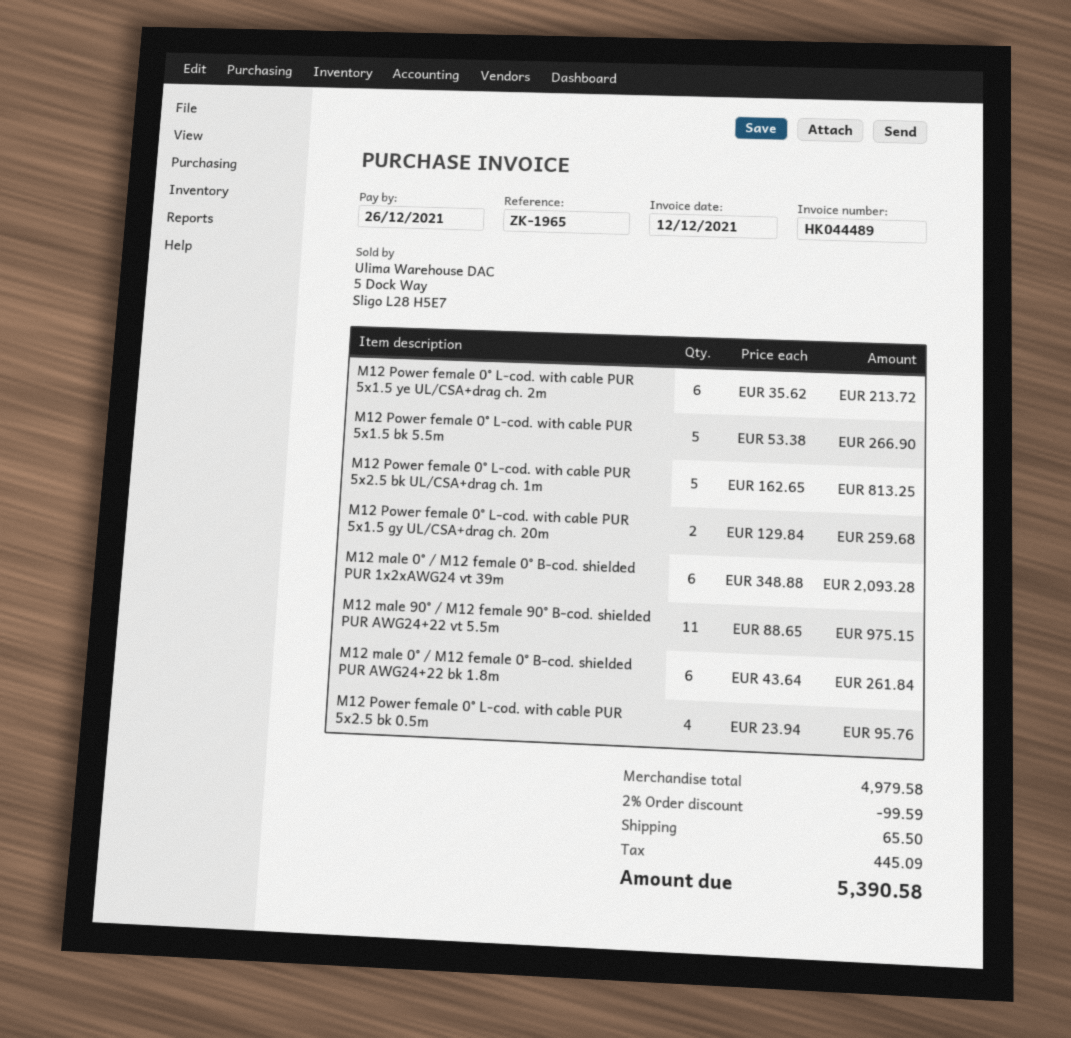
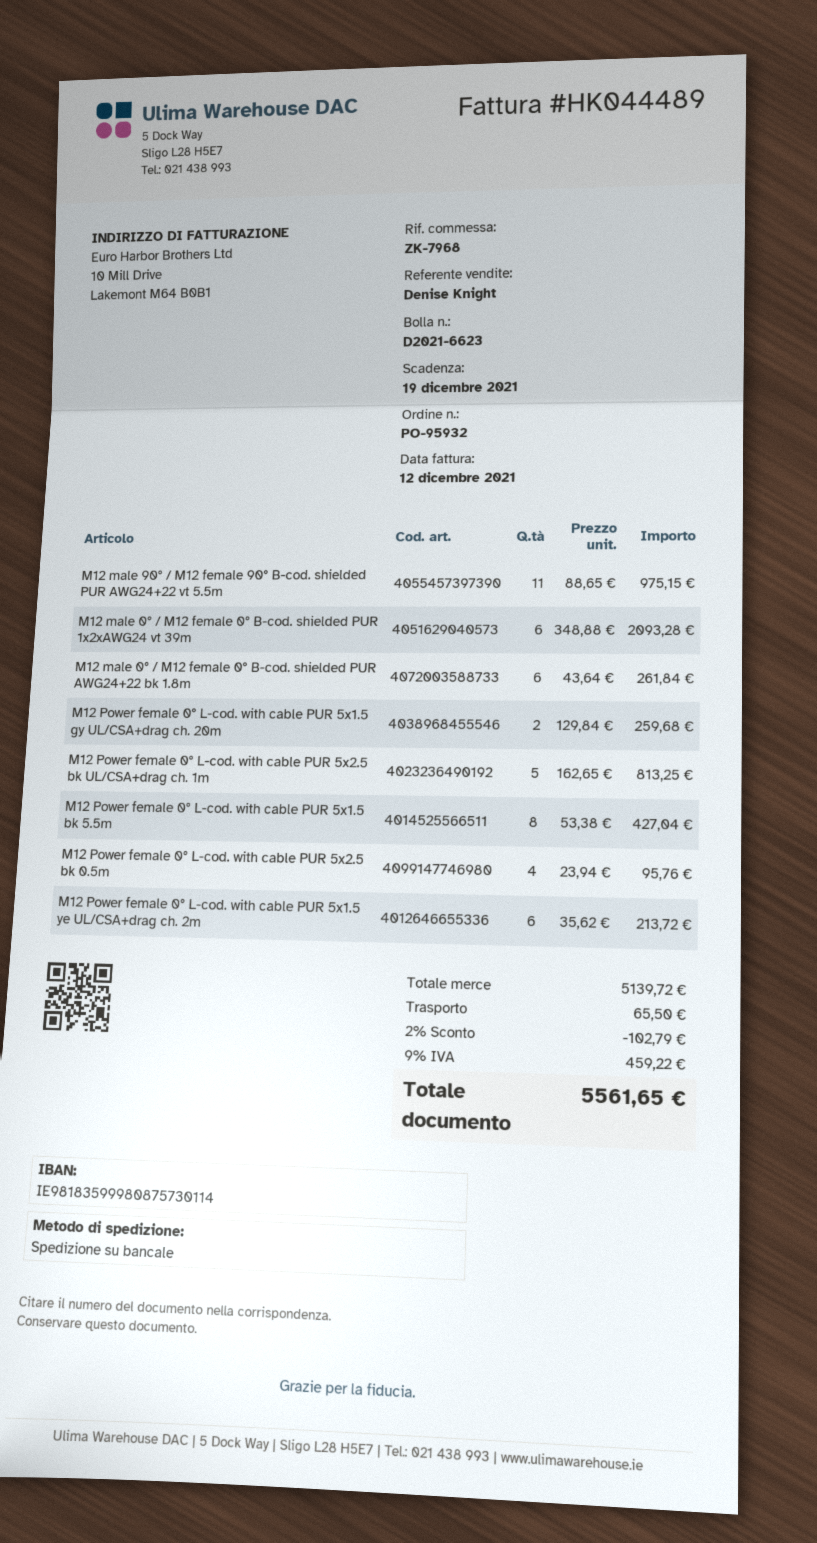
due date: 2021-12-26 -> 2021-12-19
reference: ZK-1965 -> ZK-7968
M12 Power female 0° L-cod. with cable PUR 5x1.5 bk 5.5m: 5 x 53.38 = 266.90 -> 8 x 53.38 = 427.04
subtotal: 4979.58 -> 5139.72
discount: 2% = 99.59 -> 2% = 102.79
tax: 445.09 -> 459.22
total: 5390.58 -> 5561.65

